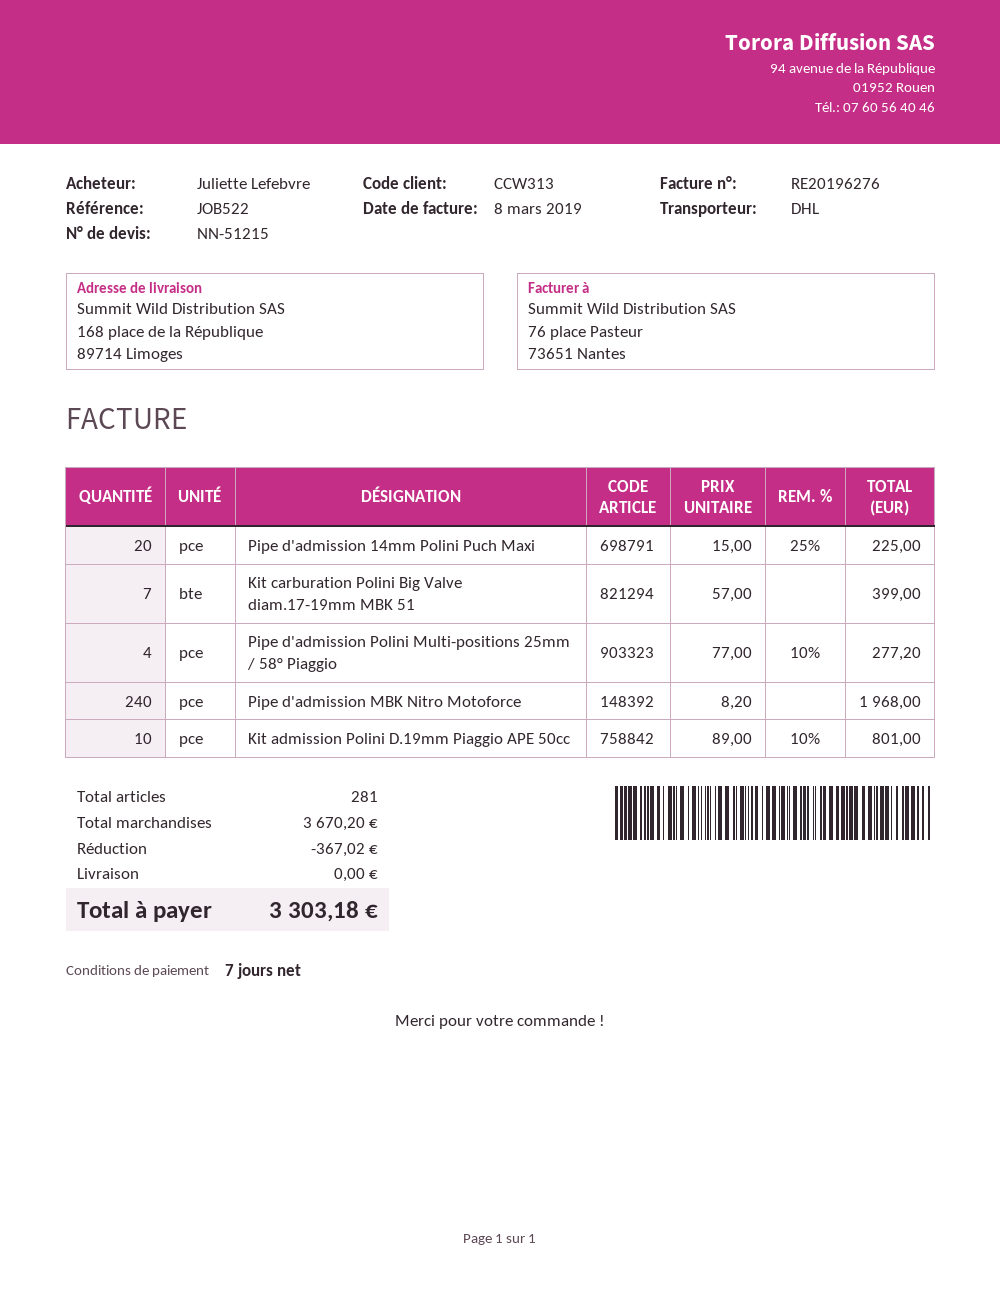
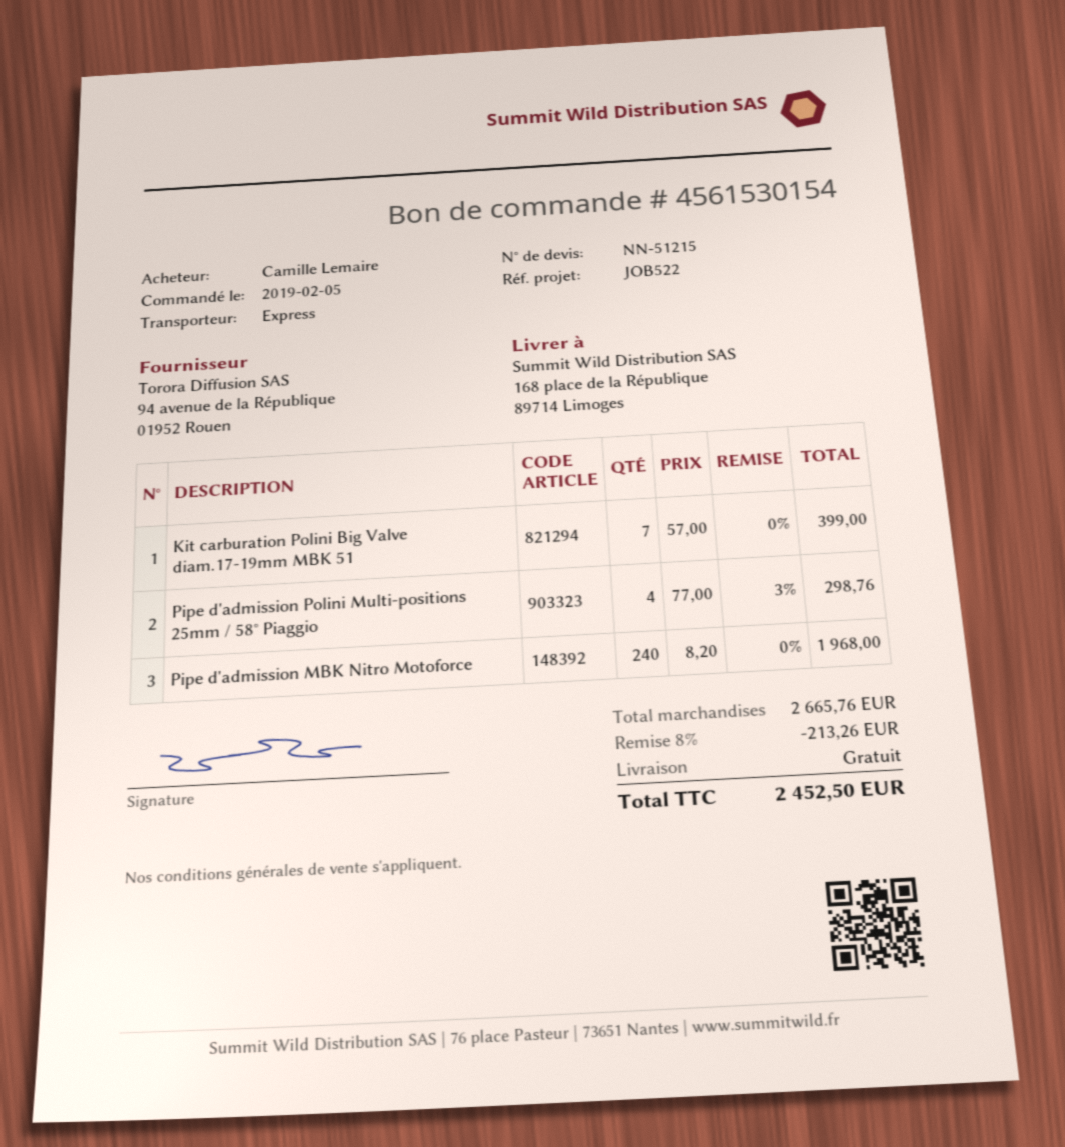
ordered by: Juliette Lefebvre -> Camille Lemaire
shipping method: DHL -> express
Pipe d'admission 14mm Polini Puch Maxi: 20 x 15.00 - 25% = 225.00 -> none
Pipe d'admission Polini Multi-positions 25mm / 58° Piaggio: 4 x 77.00 - 10% = 277.20 -> 4 x 77.00 - 3% = 298.76
Kit admission Polini D.19mm Piaggio APE 50cc: 10 x 89.00 - 10% = 801.00 -> none
subtotal: 3670.20 -> 2665.76
discount: 367.02 -> 213.26
total: 3303.18 -> 2452.50

